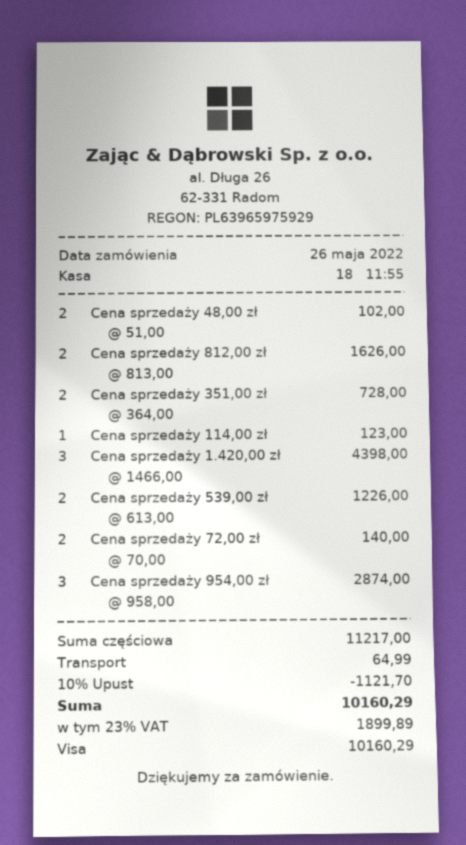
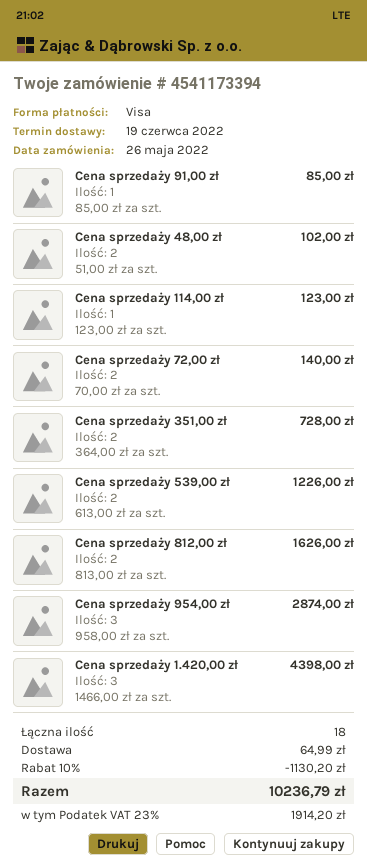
Cena sprzedaży 91,00 zł: none -> 1 x 85.00 = 85.00
discount: 10% = 1121.70 -> 10% = 1130.20
tax: 23% = 1899.89 -> 23% = 1914.20
total: 10160.29 -> 10236.79

